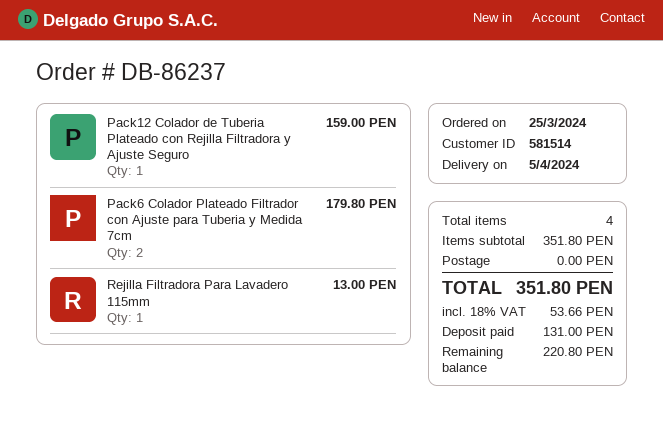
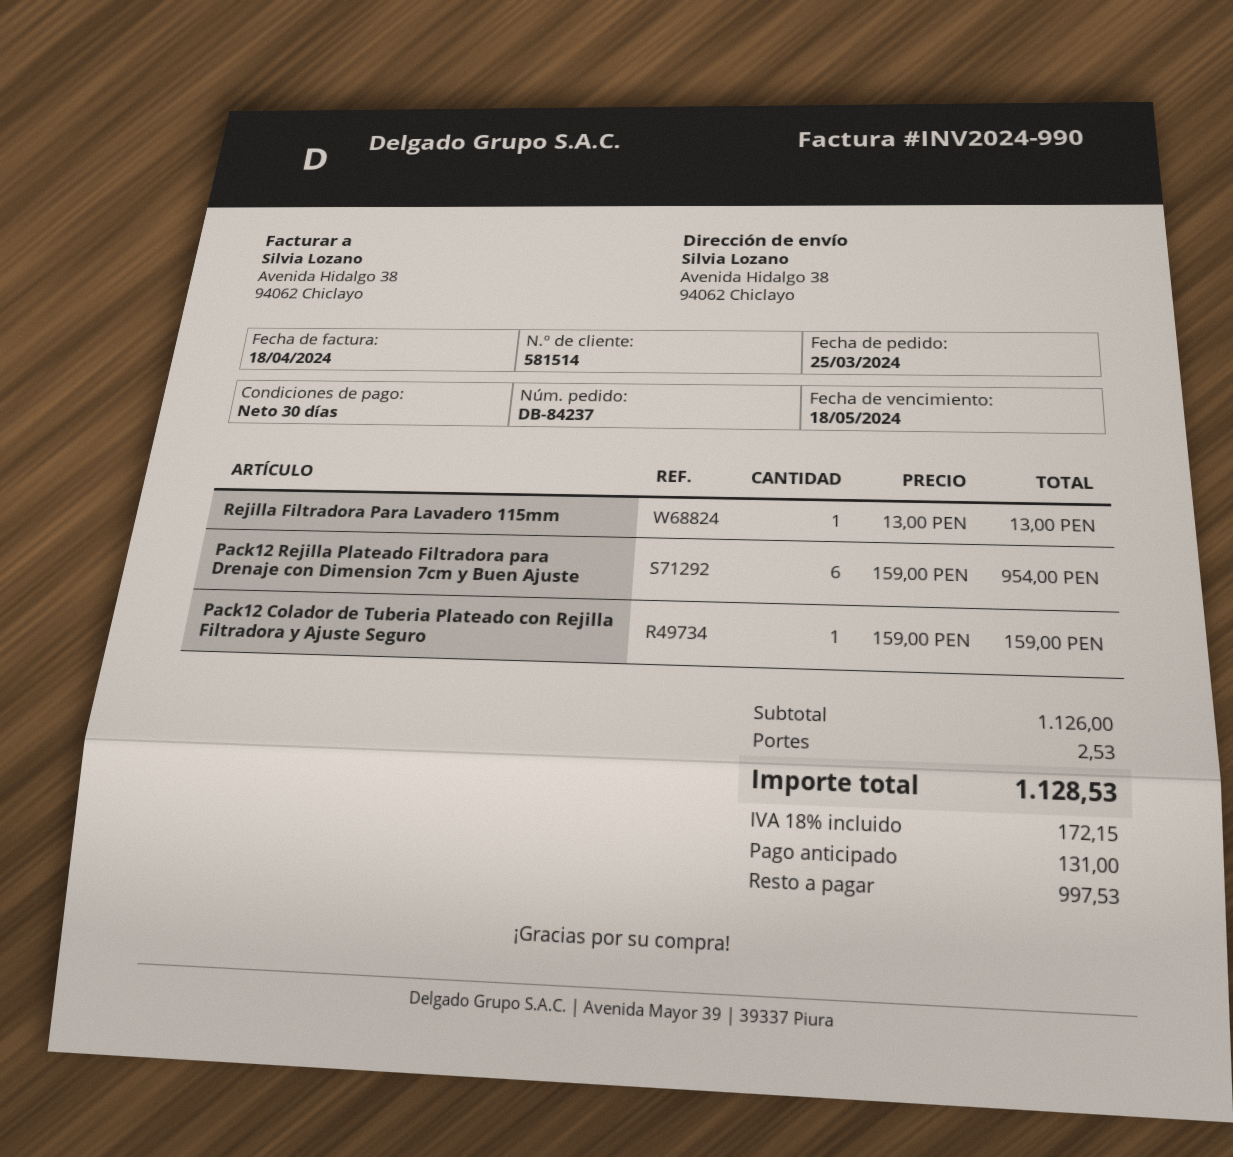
order number: DB-86237 -> DB-84237
Pack6 Colador Plateado Filtrador con Ajuste para Tuberia y Medida 7cm: 2 for 179.80 -> none
Pack12 Rejilla Plateado Filtradora para Drenaje con Dimension 7cm y Buen Ajuste: none -> 6 for 954.00
subtotal: 351.80 -> 1126.00
shipping: 0.00 -> 2.53
tax: 18% = 53.66 -> 18% = 172.15
total: 351.80 -> 1128.53
balance: 220.80 -> 997.53

